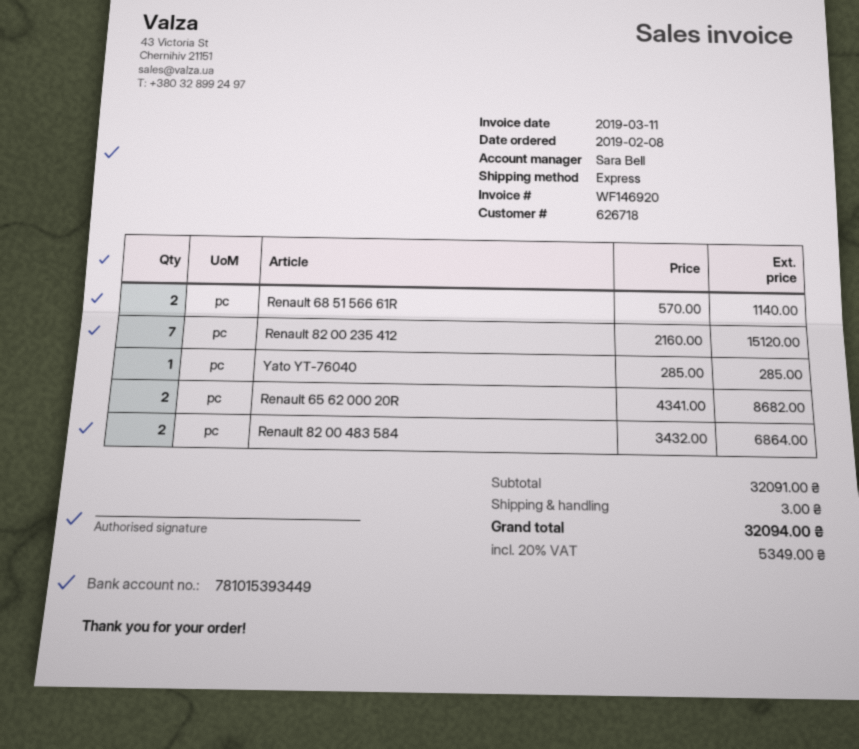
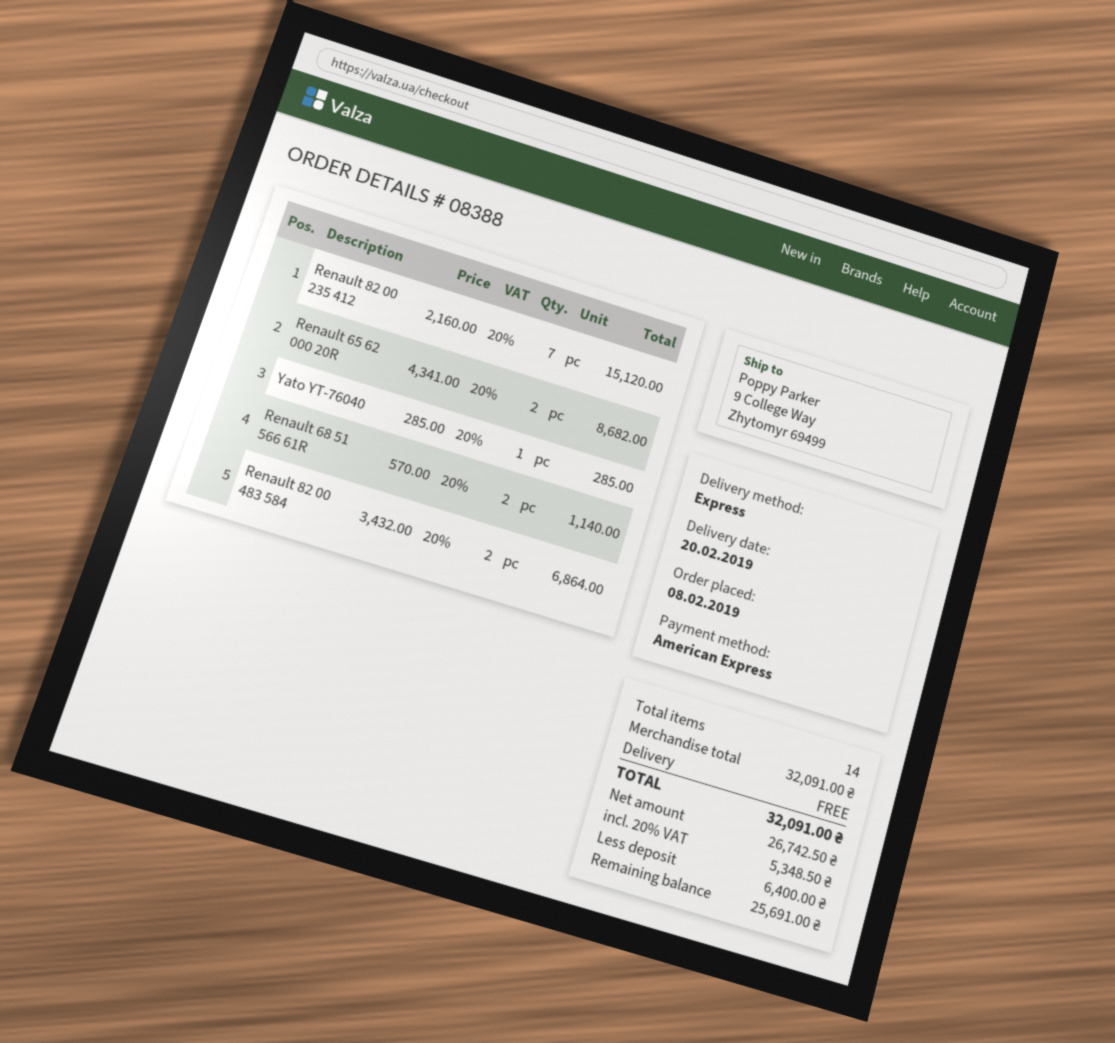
shipping: 3.00 -> 0.00
tax: 20% = 5349.00 -> 20% = 5348.50
total: 32094.00 -> 32091.00

